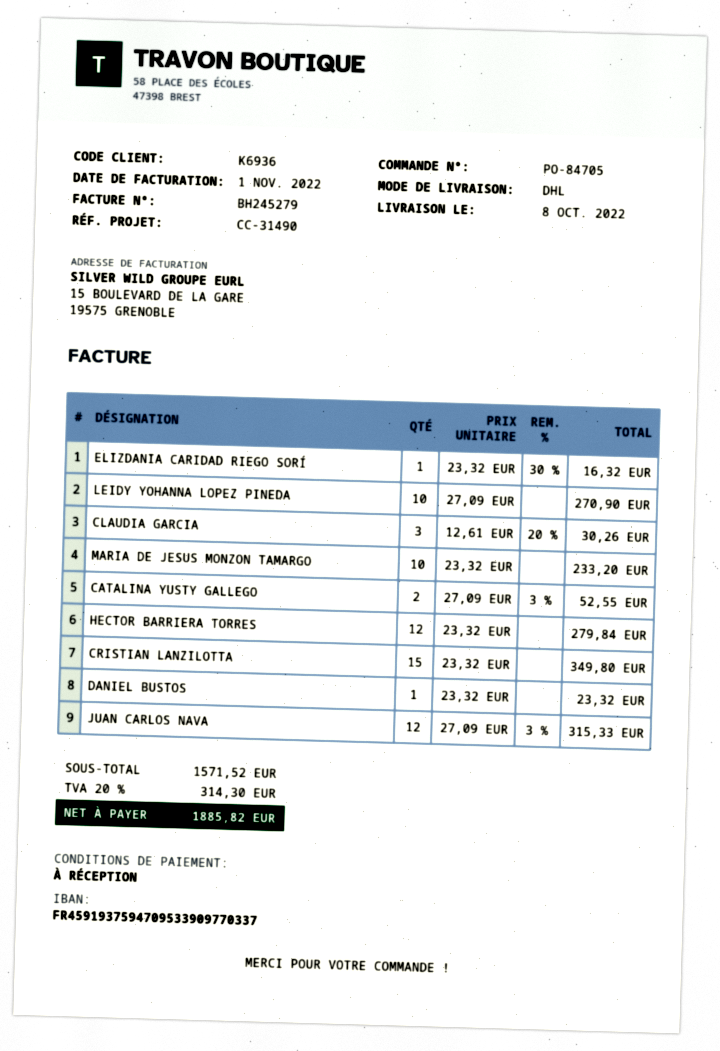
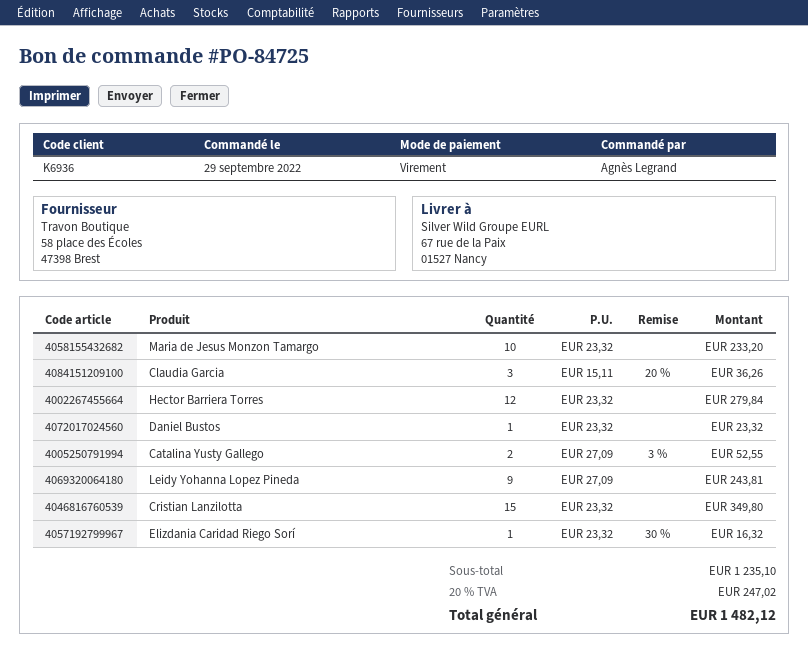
order number: PO-84705 -> PO-84725
LEIDY YOHANNA LOPEZ PINEDA: 10 x 27.09 = 270.90 -> 9 x 27.09 = 243.81
CLAUDIA GARCIA: 3 x 12.61 - 20% = 30.26 -> 3 x 15.11 - 20% = 36.26
JUAN CARLOS NAVA: 12 x 27.09 - 3% = 315.33 -> none
subtotal: 1571.52 -> 1235.10
tax: 20% = 314.30 -> 20% = 247.02
total: 1885.82 -> 1482.12

